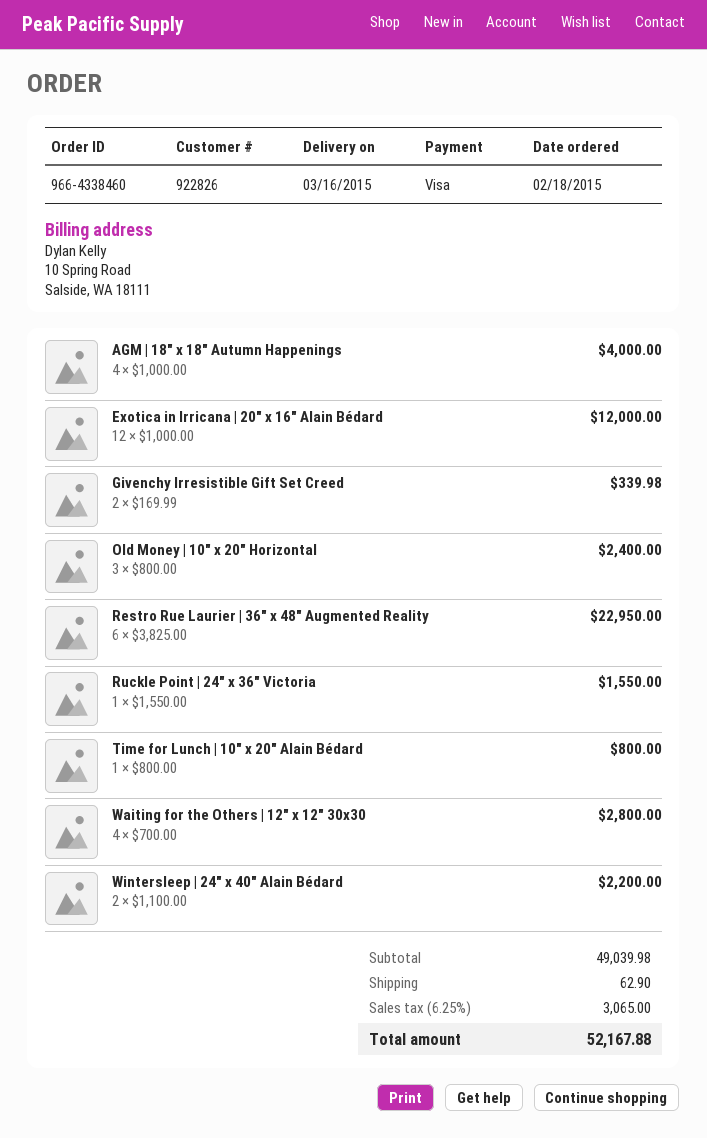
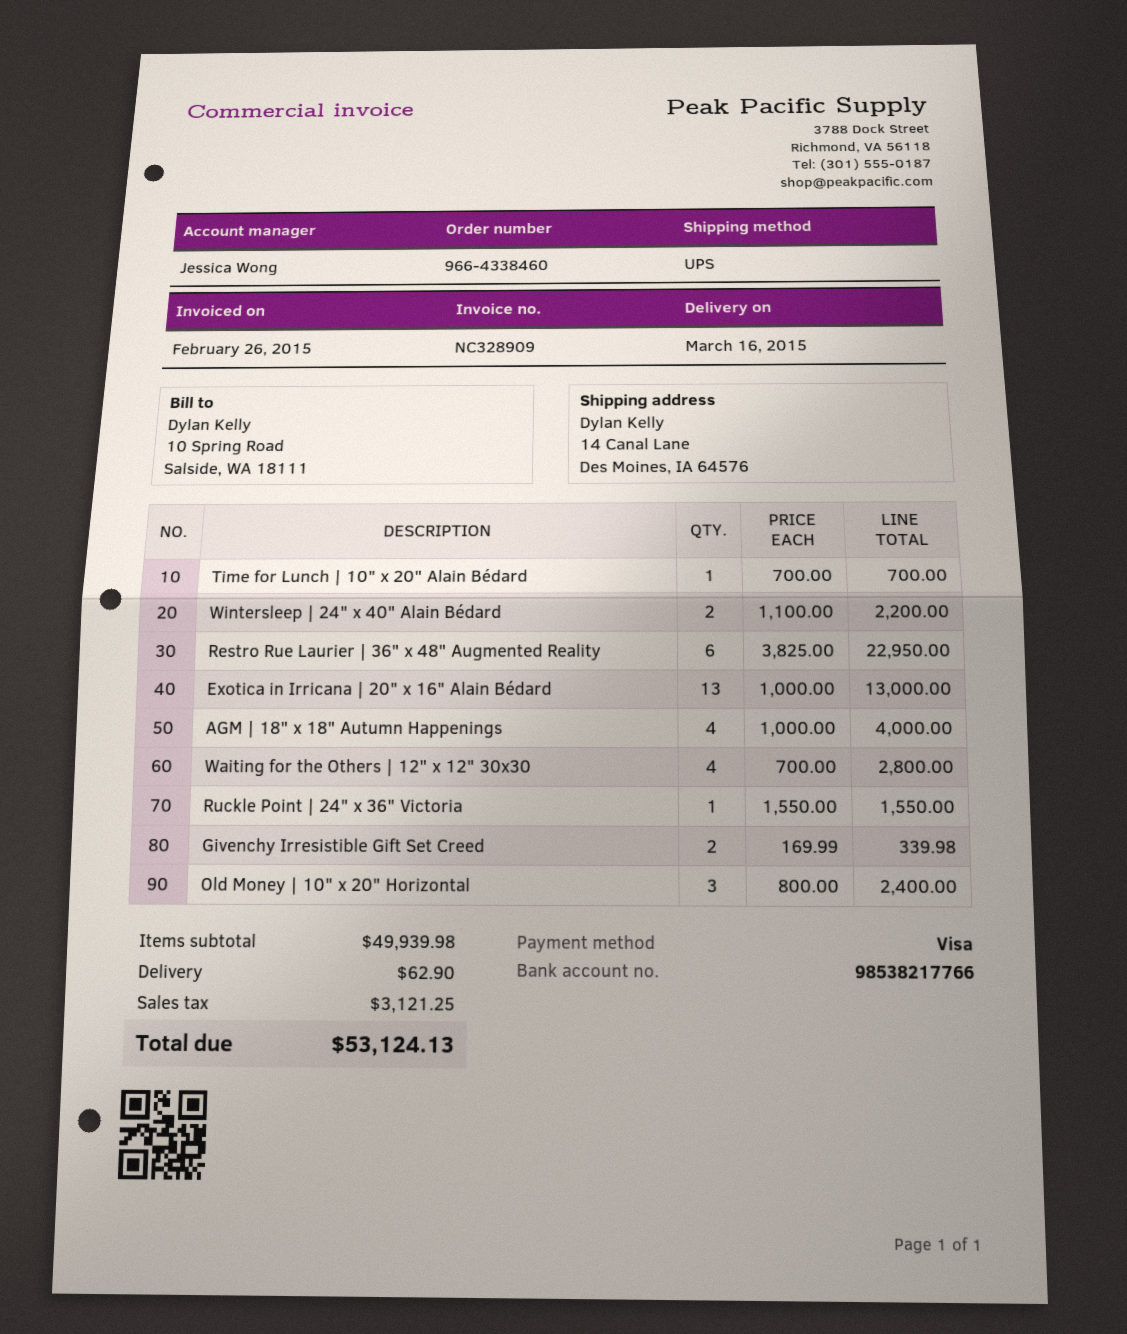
Exotica in Irricana | 20" x 16" Alain Bédard: 12 x 1000.00 = 12000.00 -> 13 x 1000.00 = 13000.00
Time for Lunch | 10" x 20" Alain Bédard: 1 x 800.00 = 800.00 -> 1 x 700.00 = 700.00
subtotal: 49039.98 -> 49939.98
tax: 3065.00 -> 3121.25
total: 52167.88 -> 53124.13

